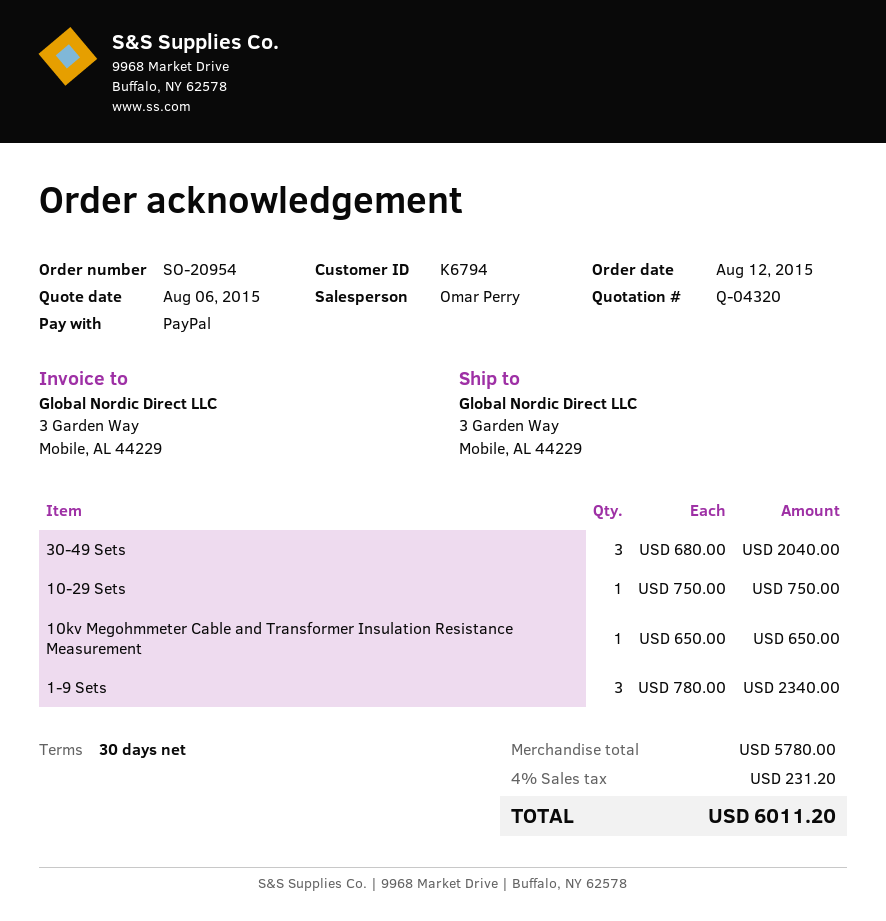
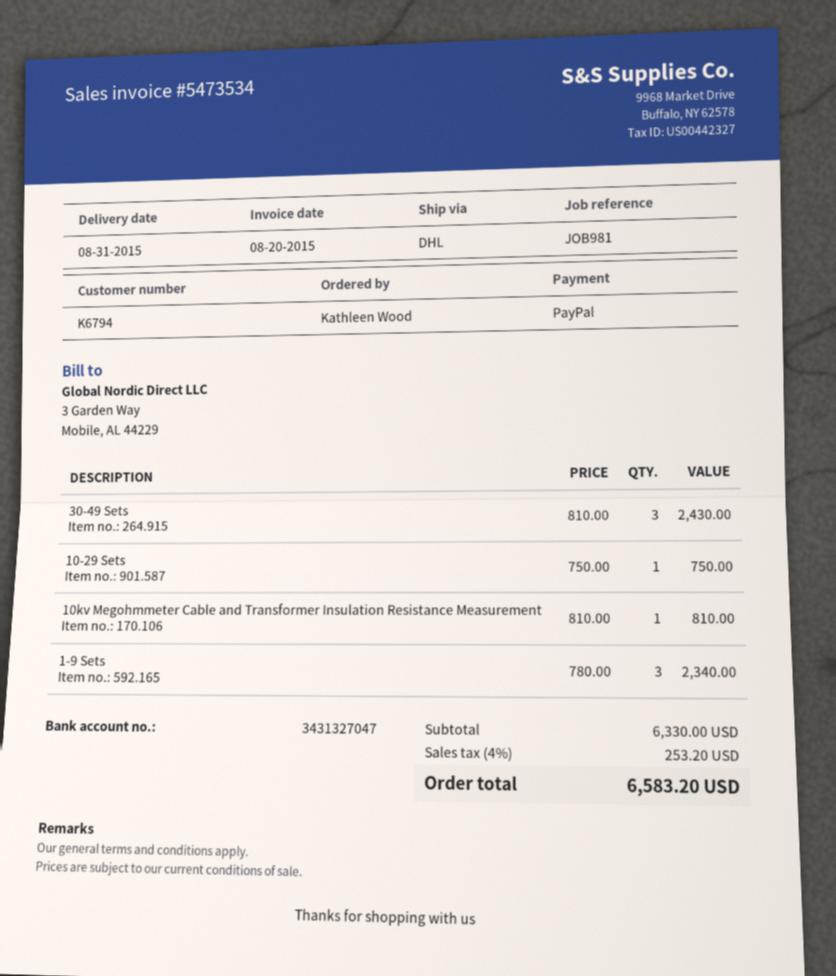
30-49 Sets: 3 x 680.00 = 2040.00 -> 3 x 810.00 = 2430.00
10kv Megohmmeter Cable and Transformer Insulation Resistance Measurement: 1 x 650.00 = 650.00 -> 1 x 810.00 = 810.00
subtotal: 5780.00 -> 6330.00
tax: 4% = 231.20 -> 4% = 253.20
total: 6011.20 -> 6583.20

